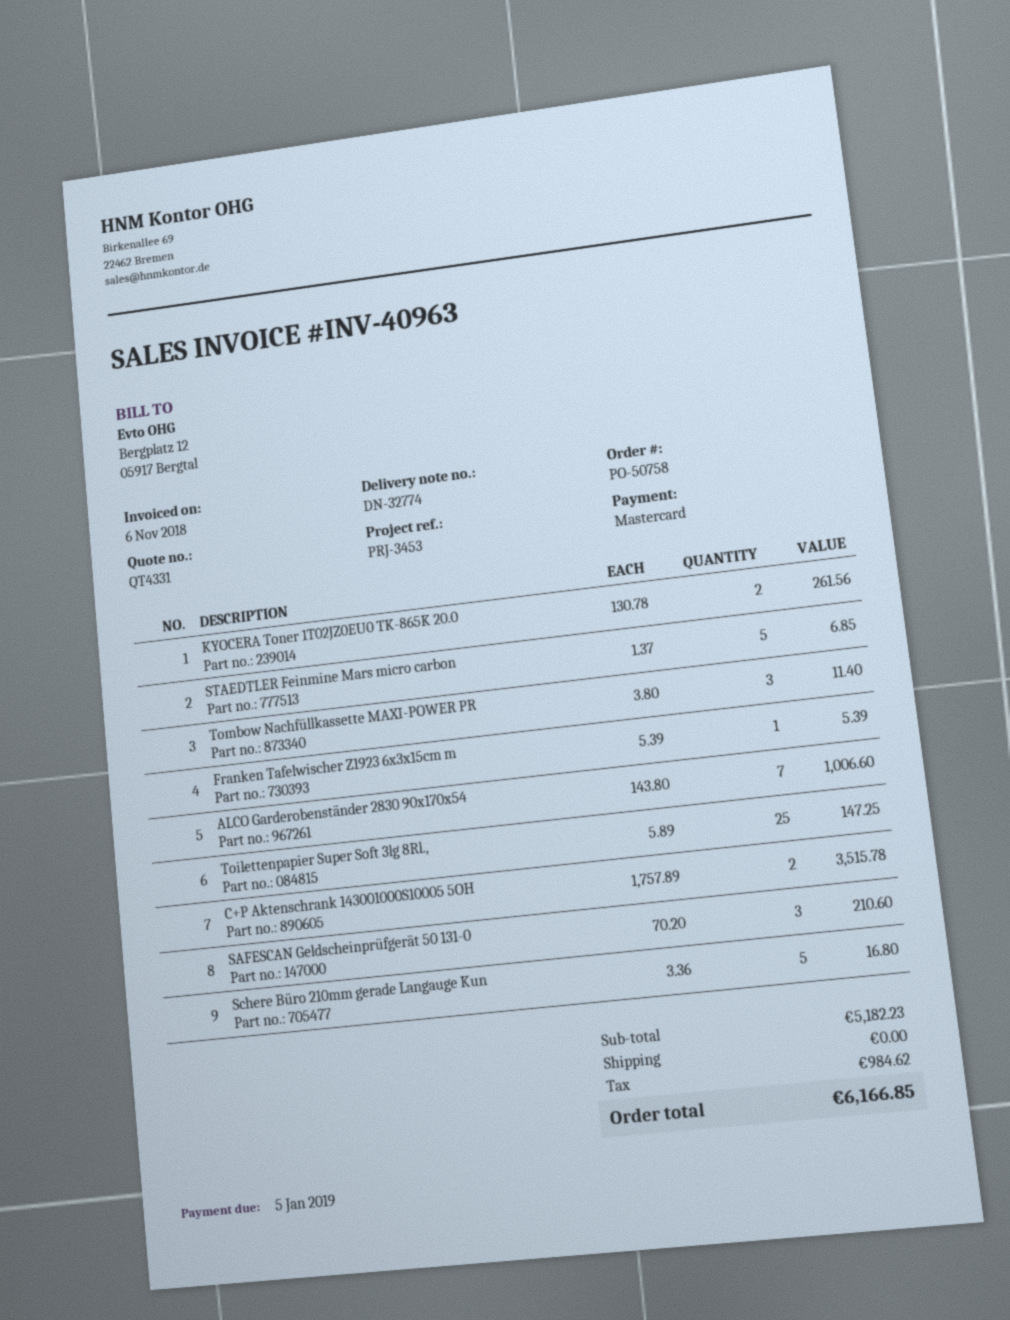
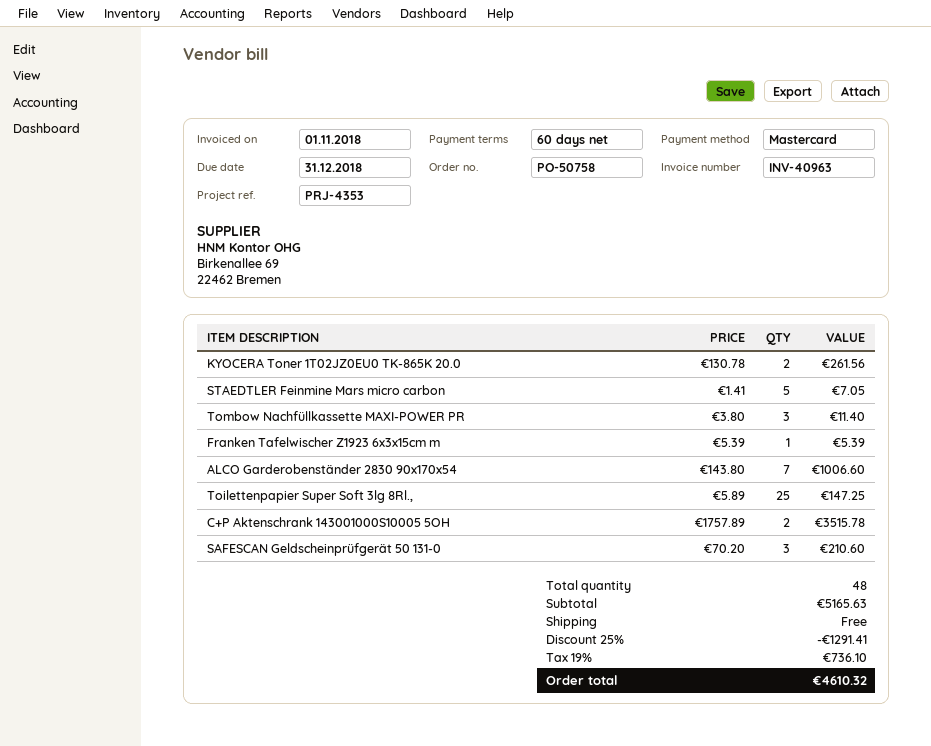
invoice date: 2018-11-06 -> 2018-11-01
due date: 2019-01-05 -> 2018-12-31
reference: PRJ-3453 -> PRJ-4353
STAEDTLER Feinmine Mars micro carbon: 5 x 1.37 = 6.85 -> 5 x 1.41 = 7.05
Schere Büro 210mm gerade Langauge Kun: 5 x 3.36 = 16.80 -> none
subtotal: 5182.23 -> 5165.63
discount: none -> 25% = 1291.41
tax: 984.62 -> 736.10
total: 6166.85 -> 4610.32

